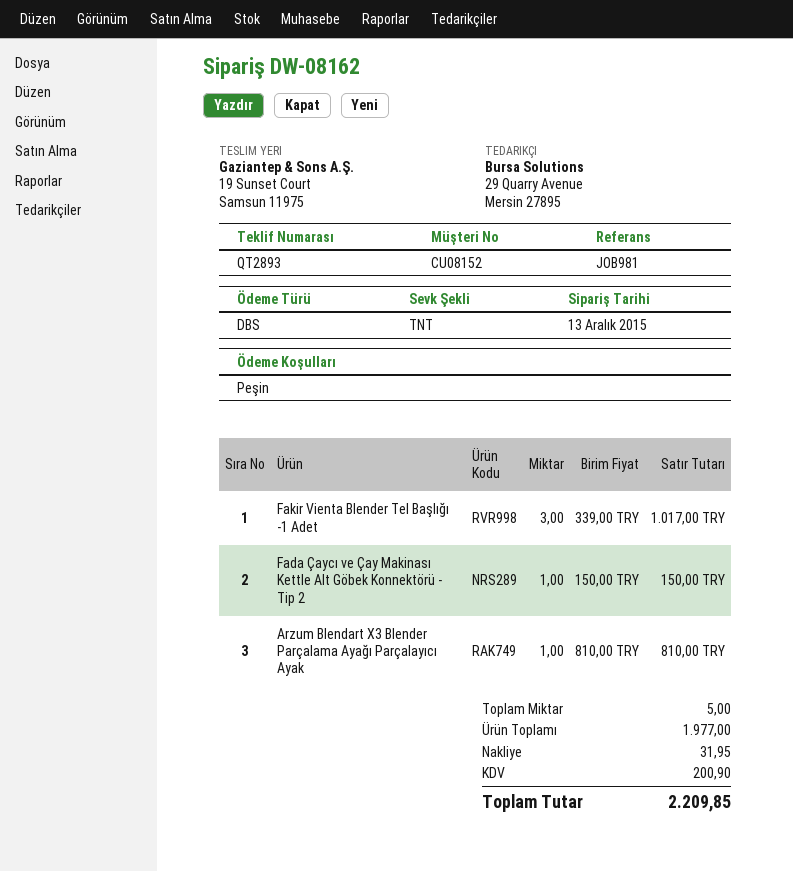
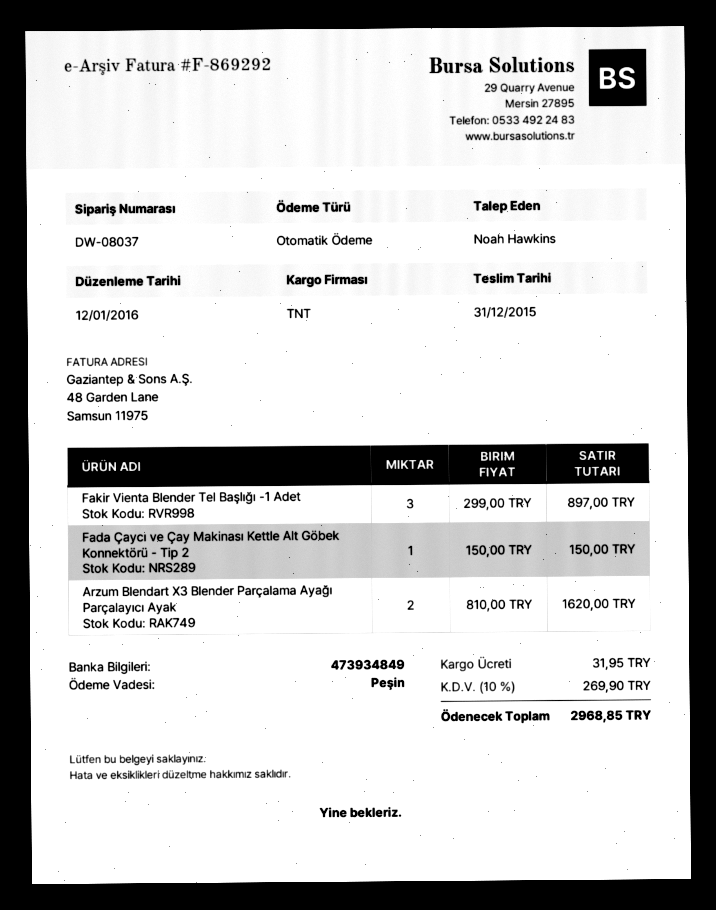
order number: DW-08162 -> DW-08037
Fakir Vienta Blender Tel Başlığı -1 Adet: 3 x 339.00 = 1017.00 -> 3 x 299.00 = 897.00
Arzum Blendart X3 Blender Parçalama Ayağı Parçalayıcı Ayak: 1 x 810.00 = 810.00 -> 2 x 810.00 = 1620.00
tax: 200.90 -> 269.90
total: 2209.85 -> 2968.85

